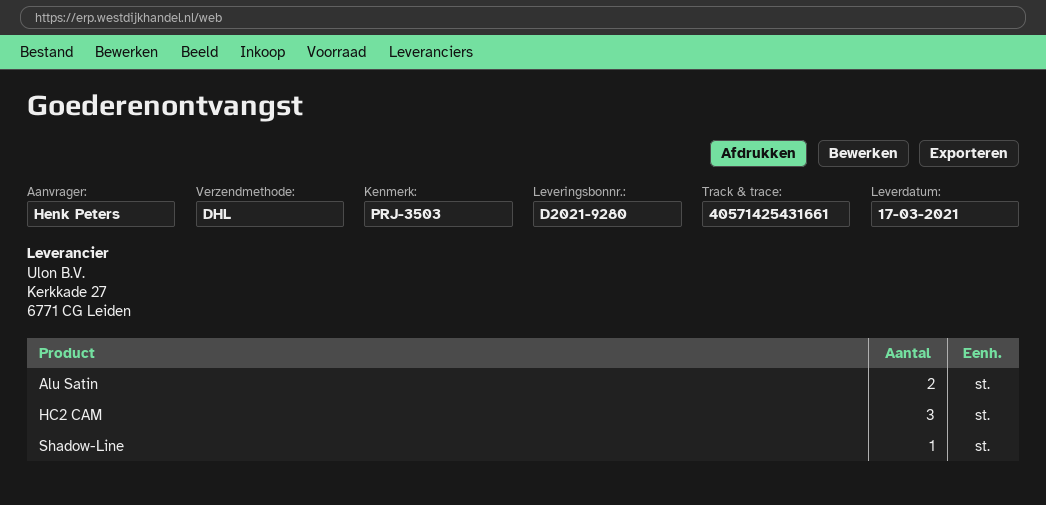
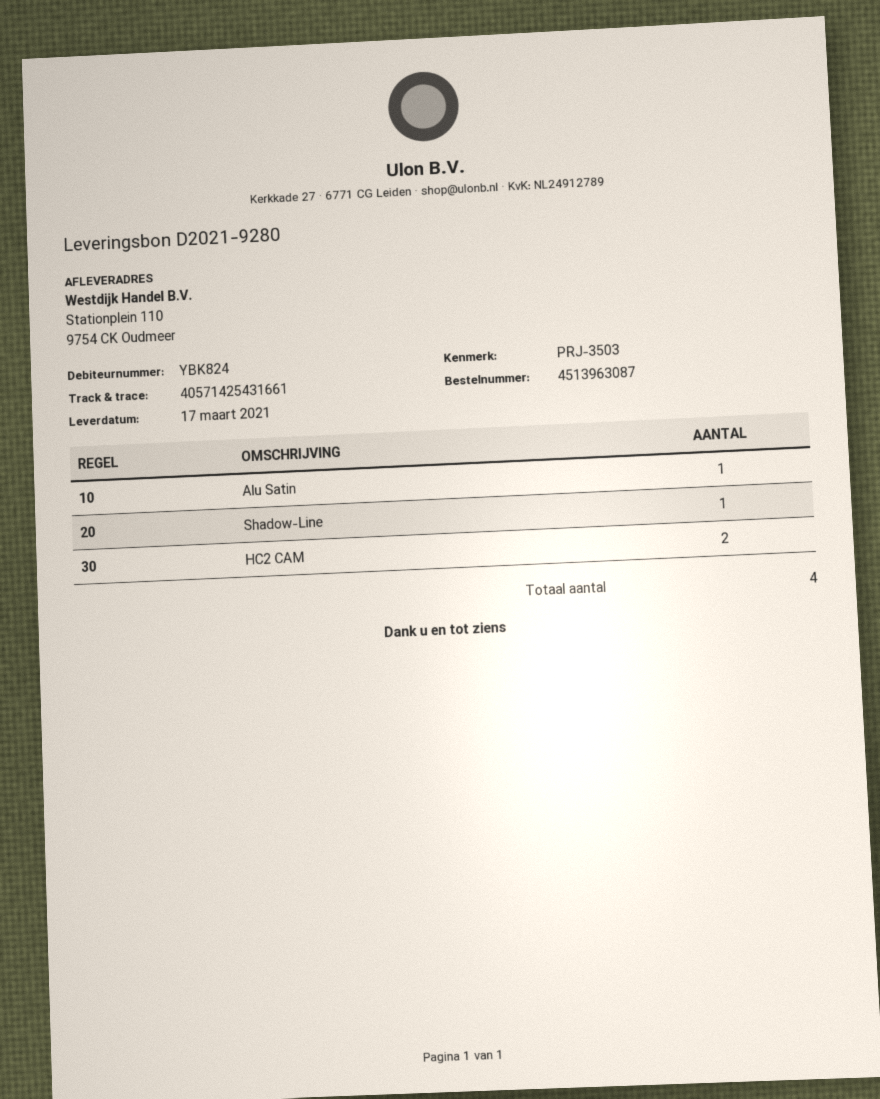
Alu Satin: 2 -> 1
HC2 CAM: 3 -> 2

